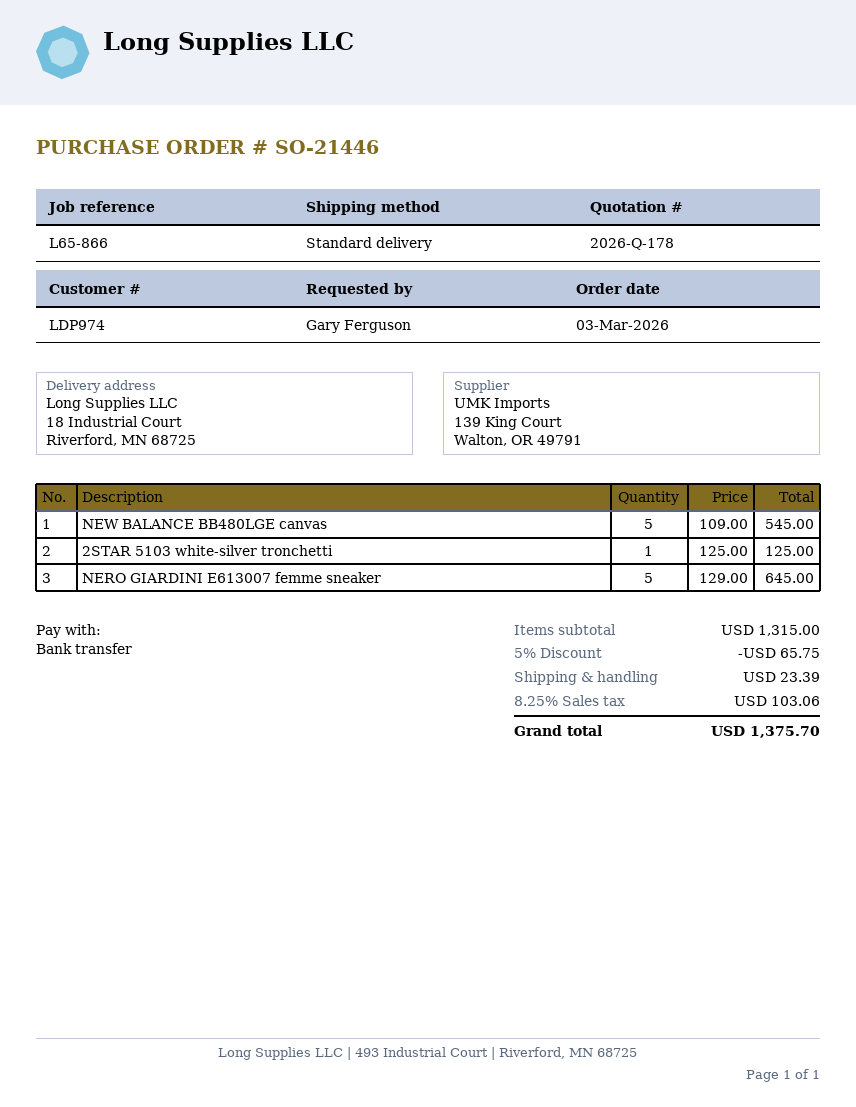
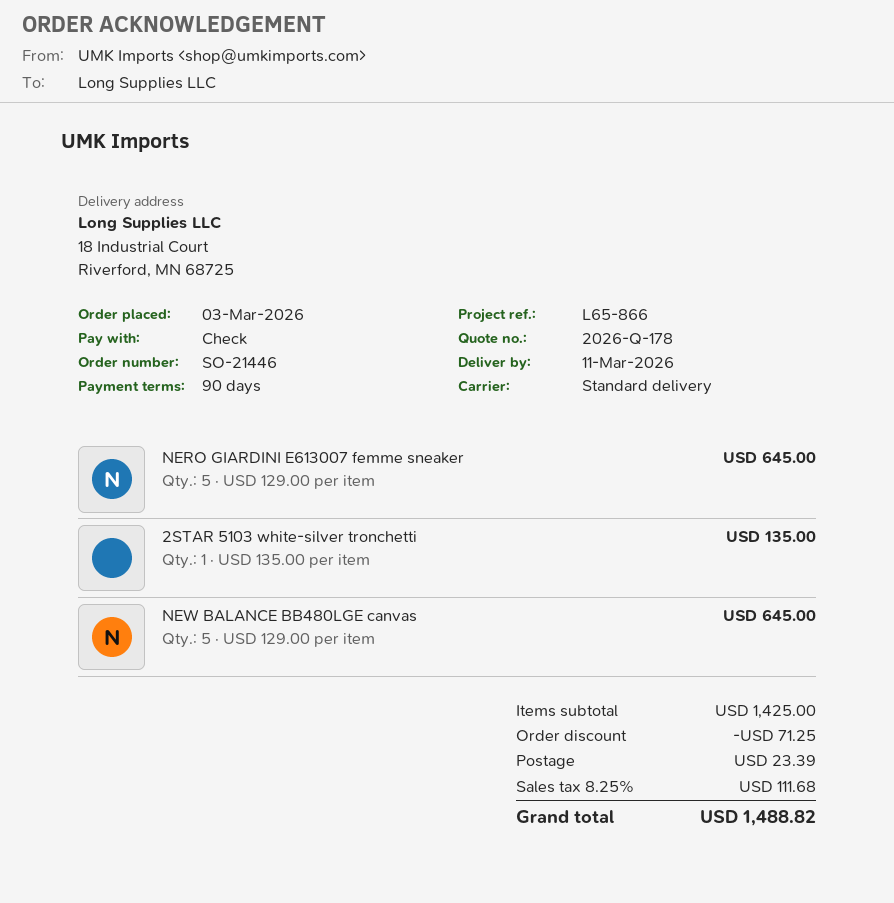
payment method: bank transfer -> cheque
NEW BALANCE BB480LGE canvas: 5 x 109.00 = 545.00 -> 5 x 129.00 = 645.00
2STAR 5103 white-silver tronchetti: 1 x 125.00 = 125.00 -> 1 x 135.00 = 135.00
subtotal: 1315.00 -> 1425.00
discount: 65.75 -> 71.25
tax: 8.25% = 103.06 -> 8.25% = 111.68
total: 1375.70 -> 1488.82

